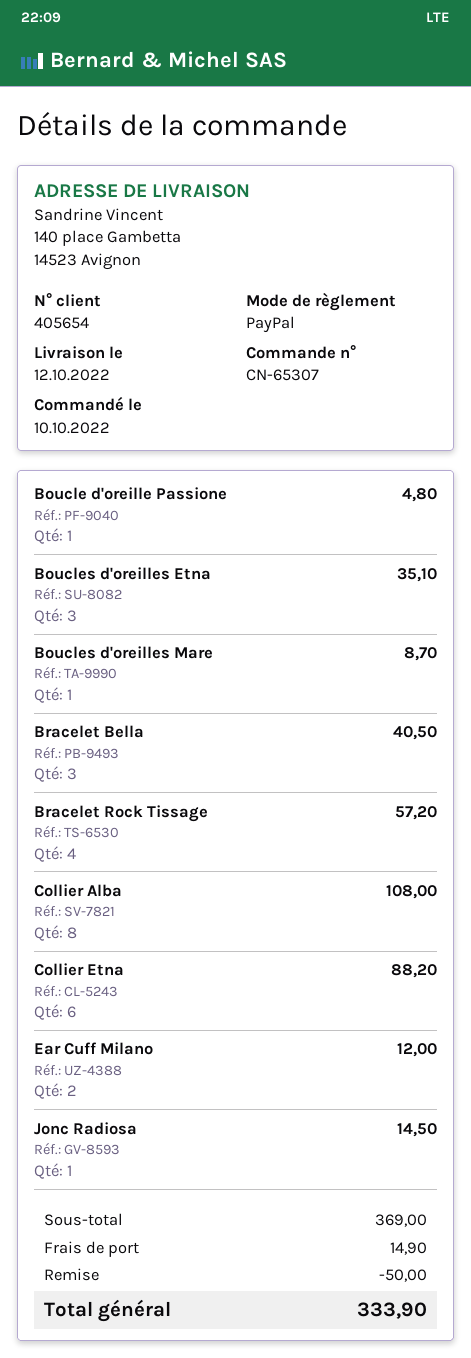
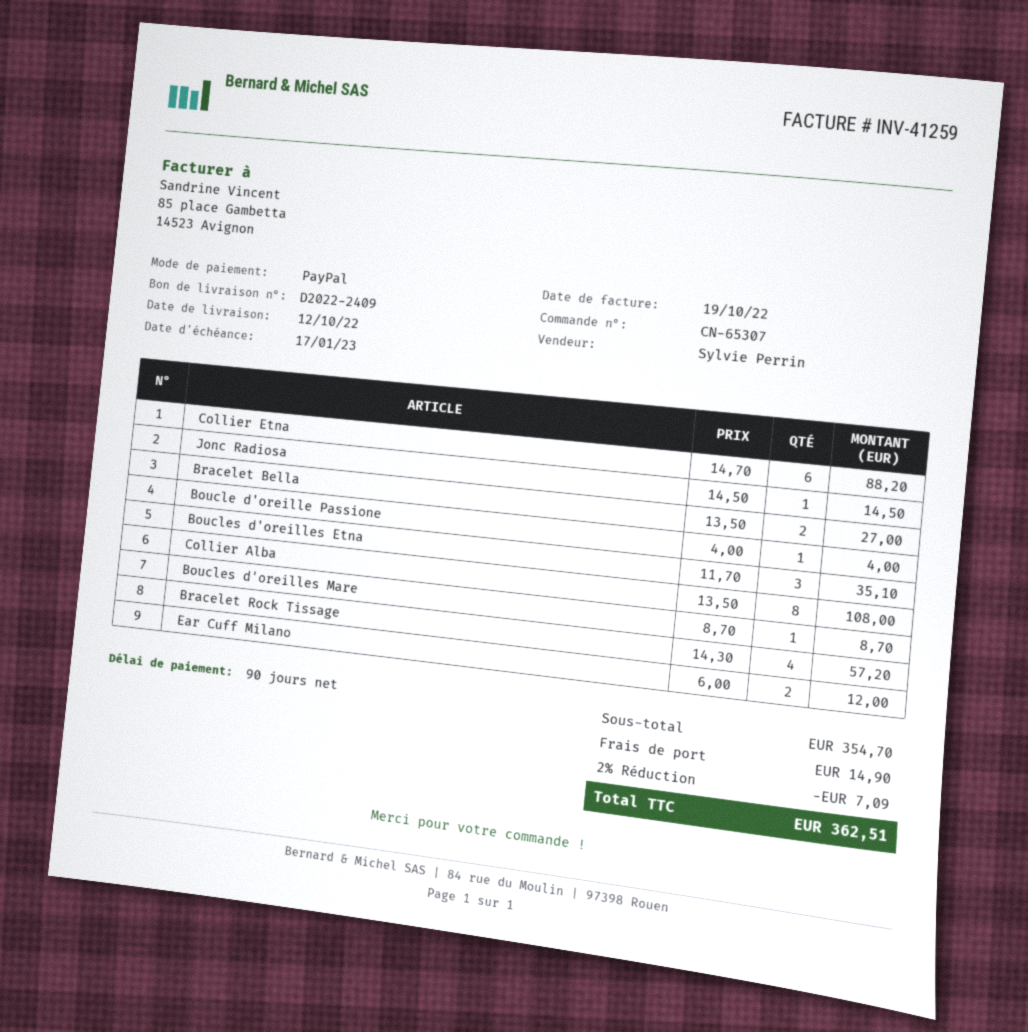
Boucle d'oreille Passione: 1 for 4.80 -> 1 for 4.00
Bracelet Bella: 3 for 40.50 -> 2 for 27.00
subtotal: 369.00 -> 354.70
discount: 50.00 -> 7.09
total: 333.90 -> 362.51

